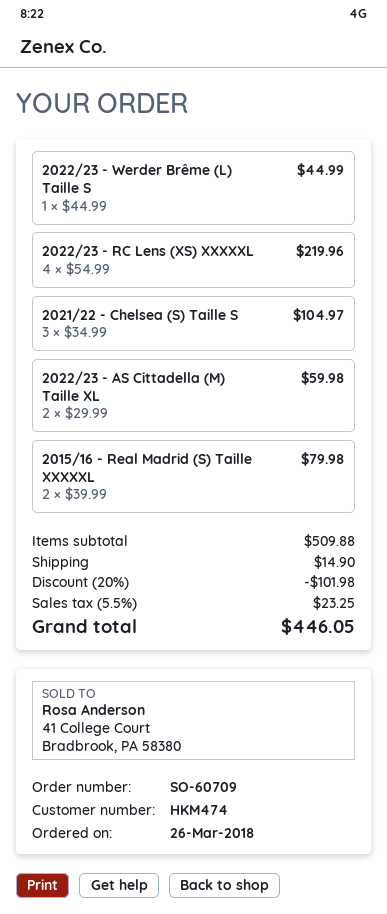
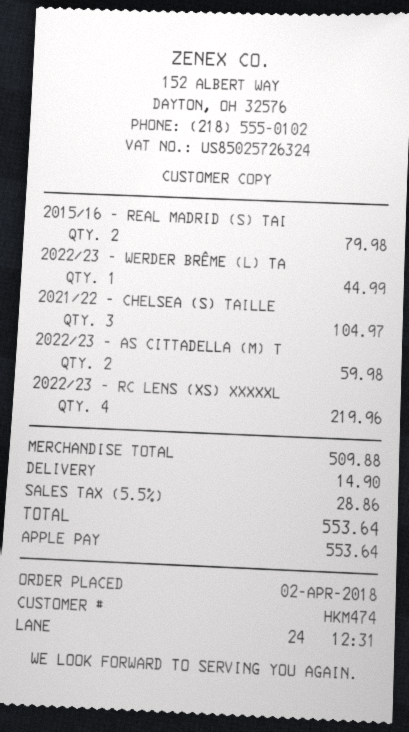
order date: 2018-03-26 -> 2018-04-02
discount: 20% = 101.98 -> none
tax: 5.5% = 23.25 -> 5.5% = 28.86
total: 446.05 -> 553.64

